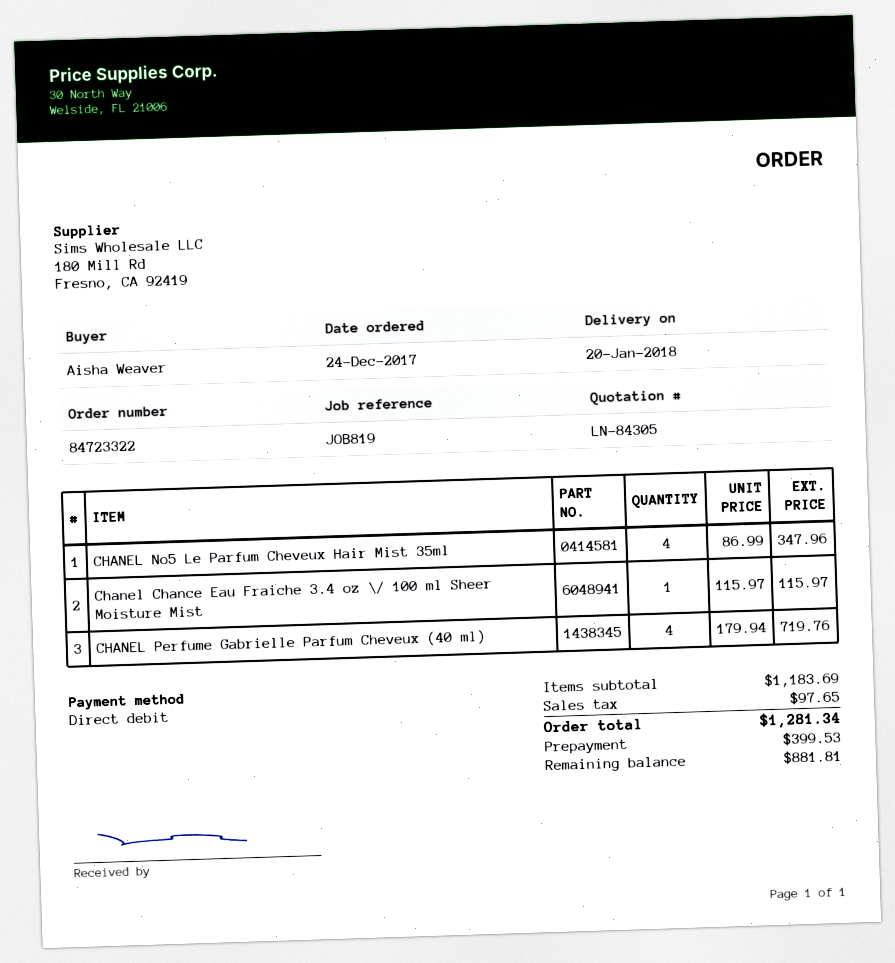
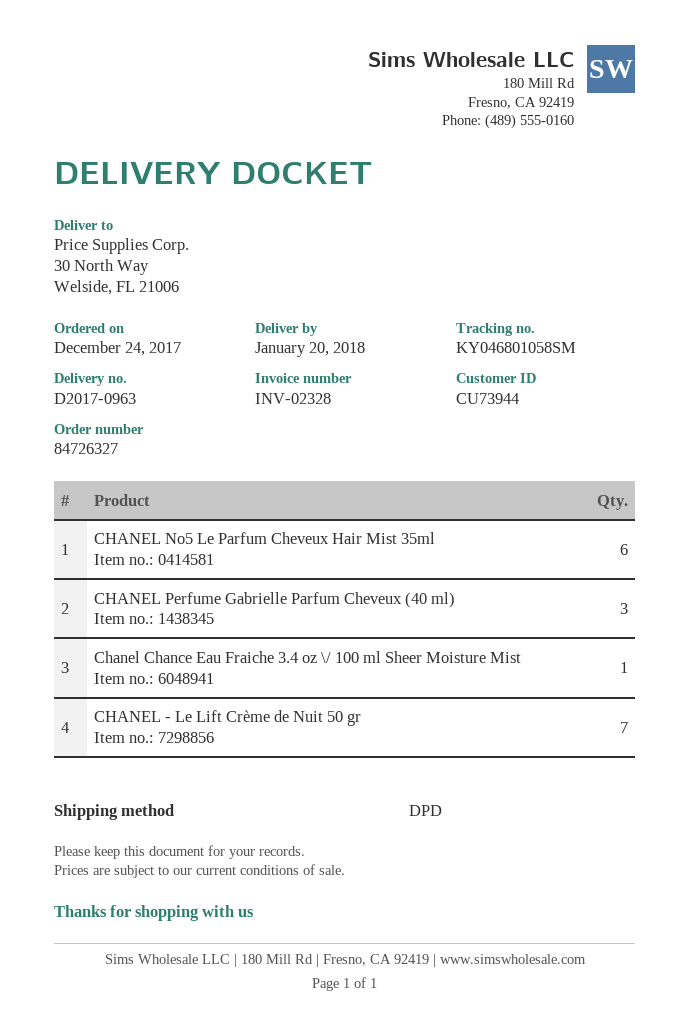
order number: 84723322 -> 84726327
CHANEL No5 Le Parfum Cheveux Hair Mist 35ml: 4 -> 6
CHANEL Perfume Gabrielle Parfum Cheveux (40 ml): 4 -> 3
CHANEL - Le Lift Crème de Nuit 50 gr: none -> 7

